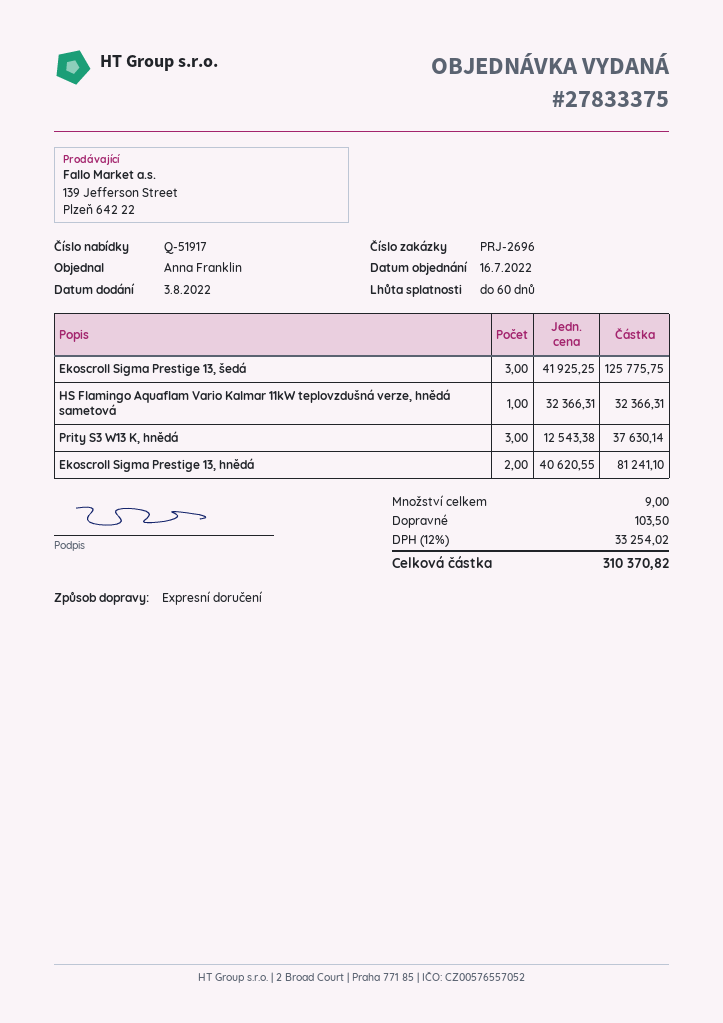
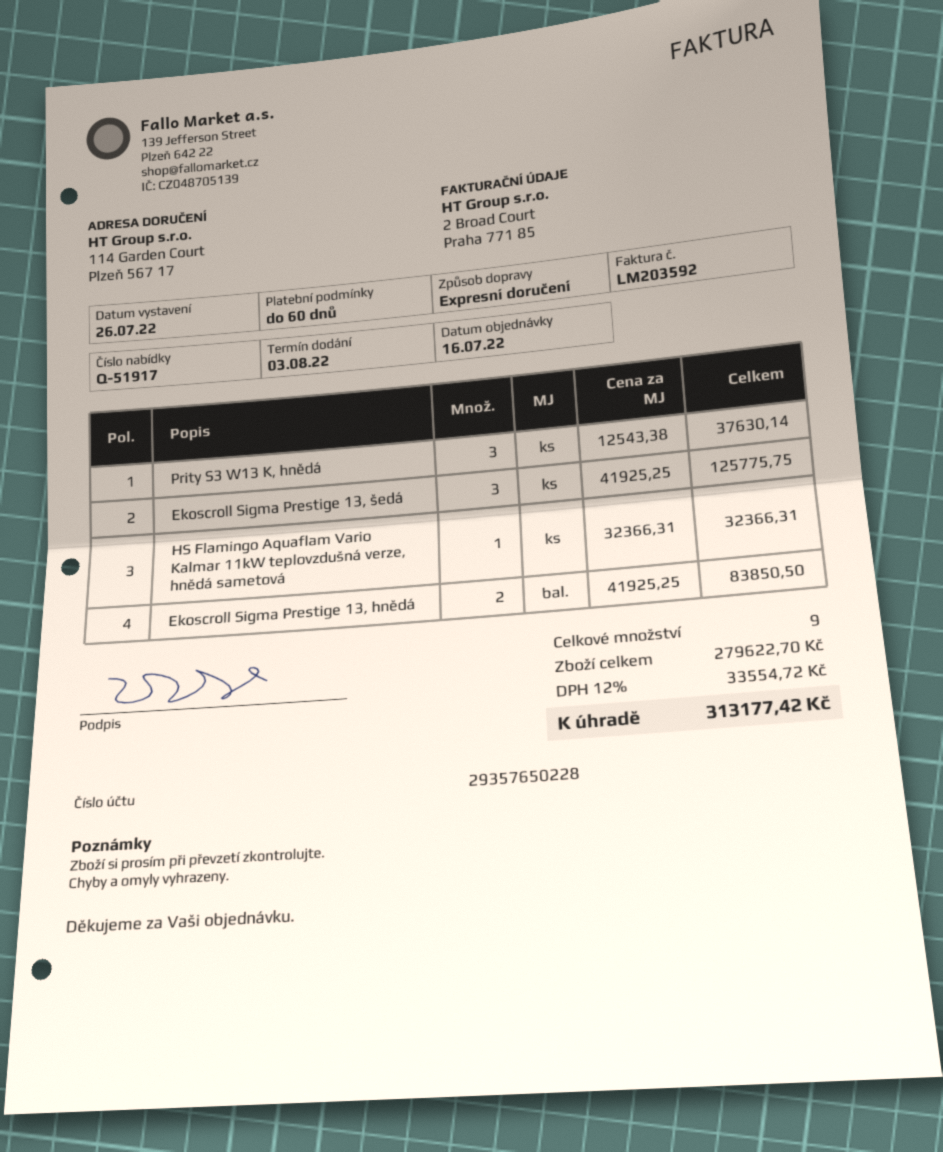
Ekoscroll Sigma Prestige 13, hnědá: 2 x 40620.55 = 81241.10 -> 2 x 41925.25 = 83850.50
shipping: 103.50 -> none
tax: 12% = 33254.02 -> 12% = 33554.72
total: 310370.82 -> 313177.42

